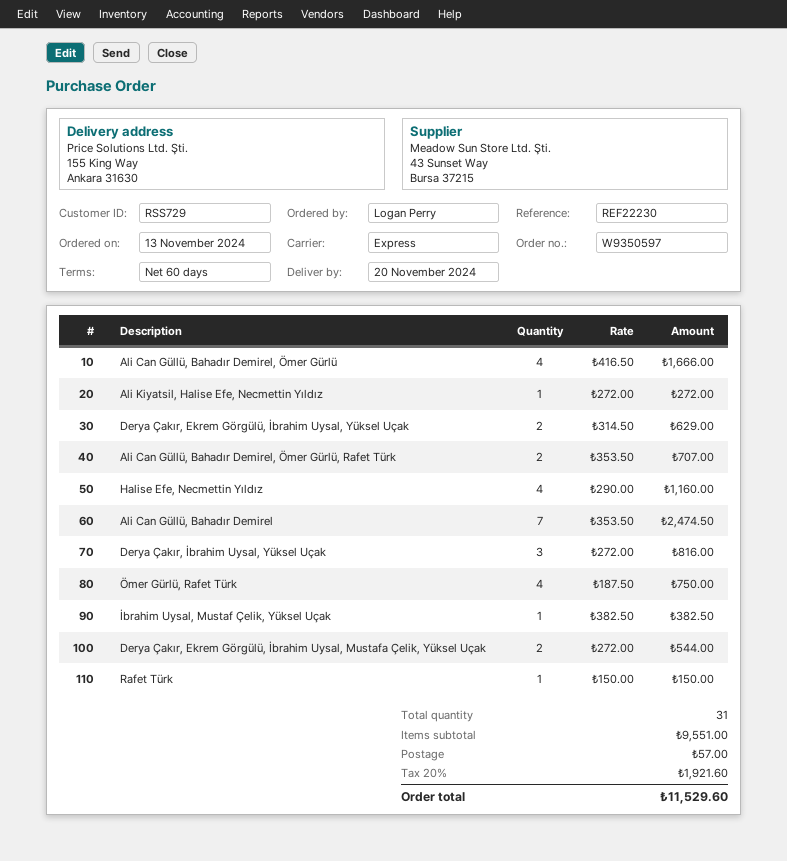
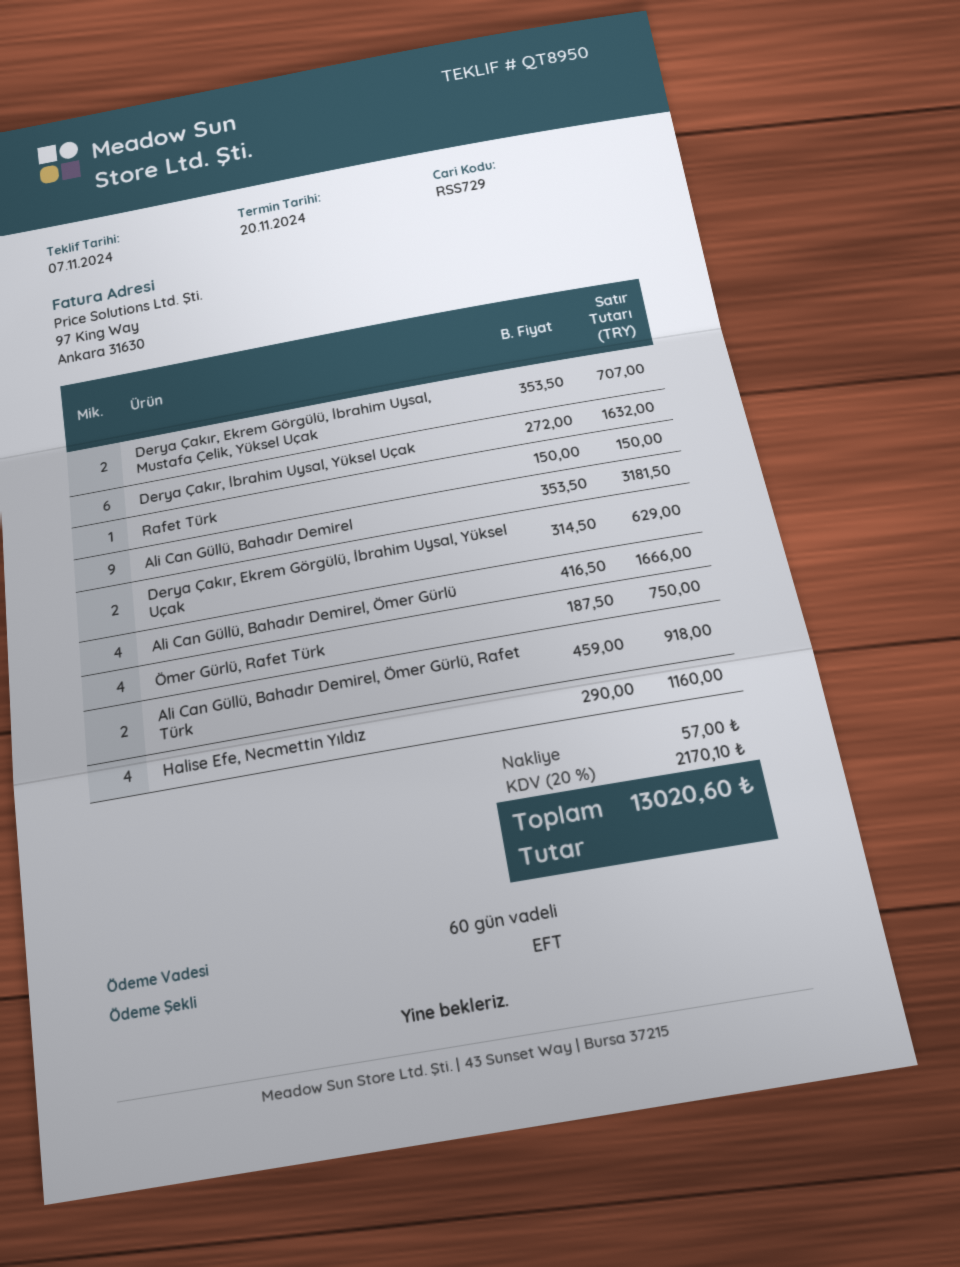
Ali Kiyatsil, Halise Efe, Necmettin Yıldız: 1 x 272.00 = 272.00 -> none
Ali Can Güllü, Bahadır Demirel, Ömer Gürlü, Rafet Türk: 2 x 353.50 = 707.00 -> 2 x 459.00 = 918.00
Ali Can Güllü, Bahadır Demirel: 7 x 353.50 = 2474.50 -> 9 x 353.50 = 3181.50
Derya Çakır, İbrahim Uysal, Yüksel Uçak: 3 x 272.00 = 816.00 -> 6 x 272.00 = 1632.00
İbrahim Uysal, Mustaf Çelik, Yüksel Uçak: 1 x 382.50 = 382.50 -> none
Derya Çakır, Ekrem Görgülü, İbrahim Uysal, Mustafa Çelik, Yüksel Uçak: 2 x 272.00 = 544.00 -> 2 x 353.50 = 707.00
tax: 20% = 1921.60 -> 20% = 2170.10
total: 11529.60 -> 13020.60

